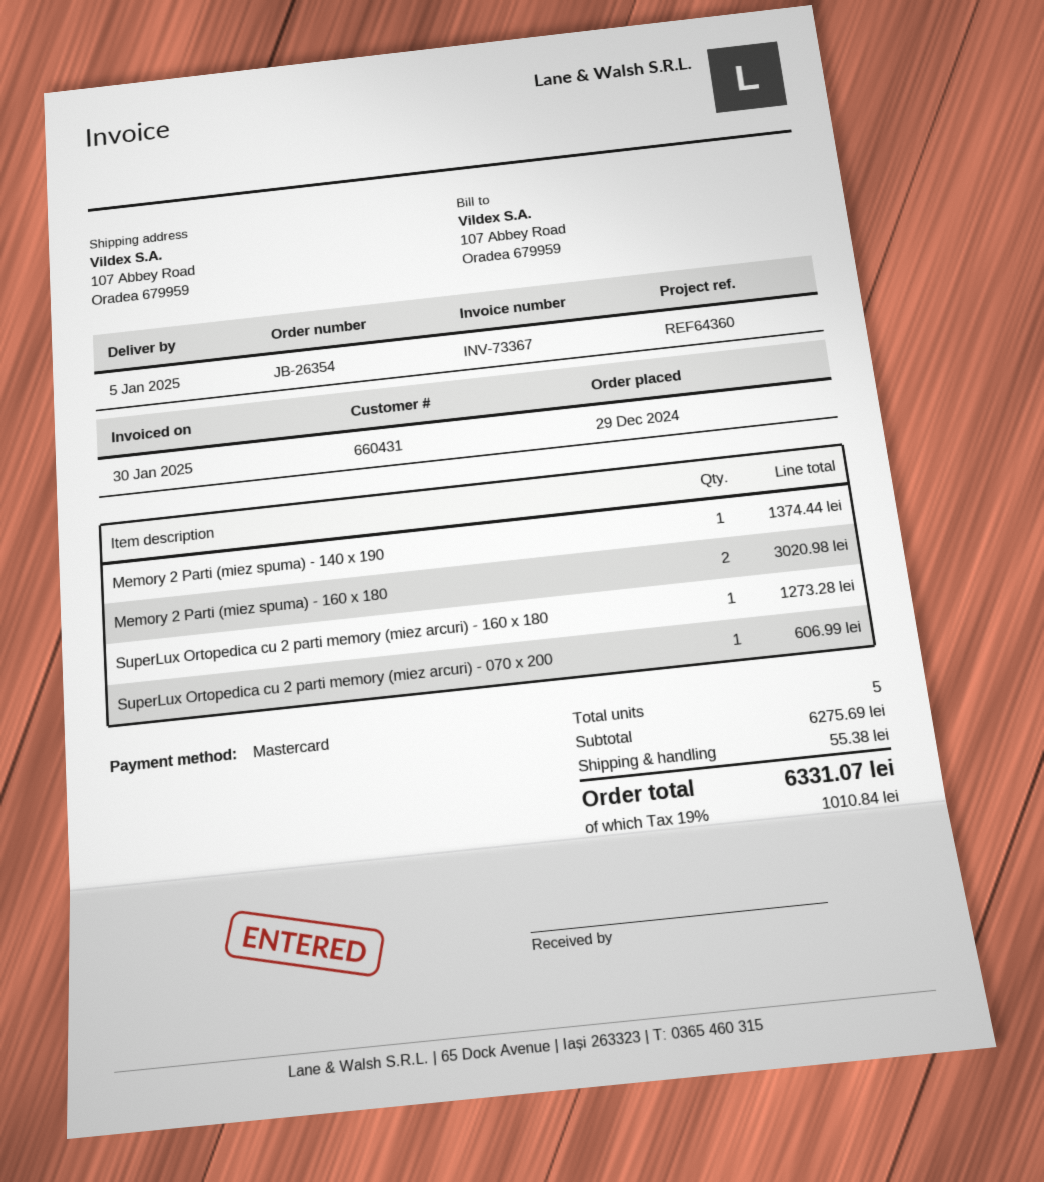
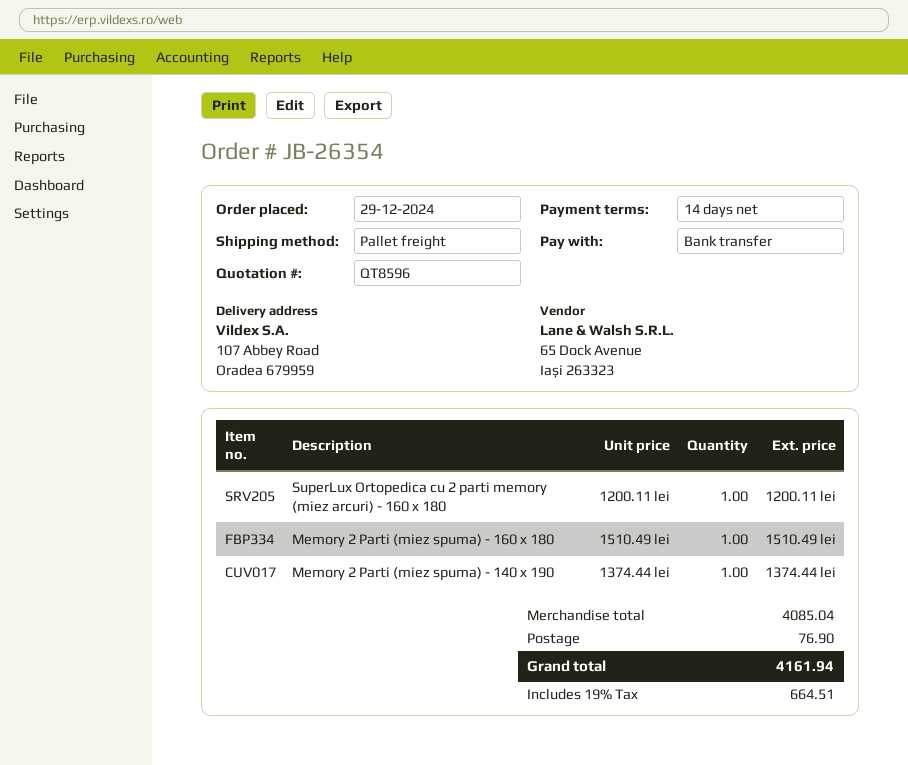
payment method: Mastercard -> bank transfer
Memory 2 Parti (miez spuma) - 160 x 180: 2 for 3020.98 -> 1 for 1510.49
SuperLux Ortopedica cu 2 parti memory (miez arcuri) - 160 x 180: 1 for 1273.28 -> 1 for 1200.11
SuperLux Ortopedica cu 2 parti memory (miez arcuri) - 070 x 200: 1 for 606.99 -> none
subtotal: 6275.69 -> 4085.04
shipping: 55.38 -> 76.90
tax: 19% = 1010.84 -> 19% = 664.51
total: 6331.07 -> 4161.94

